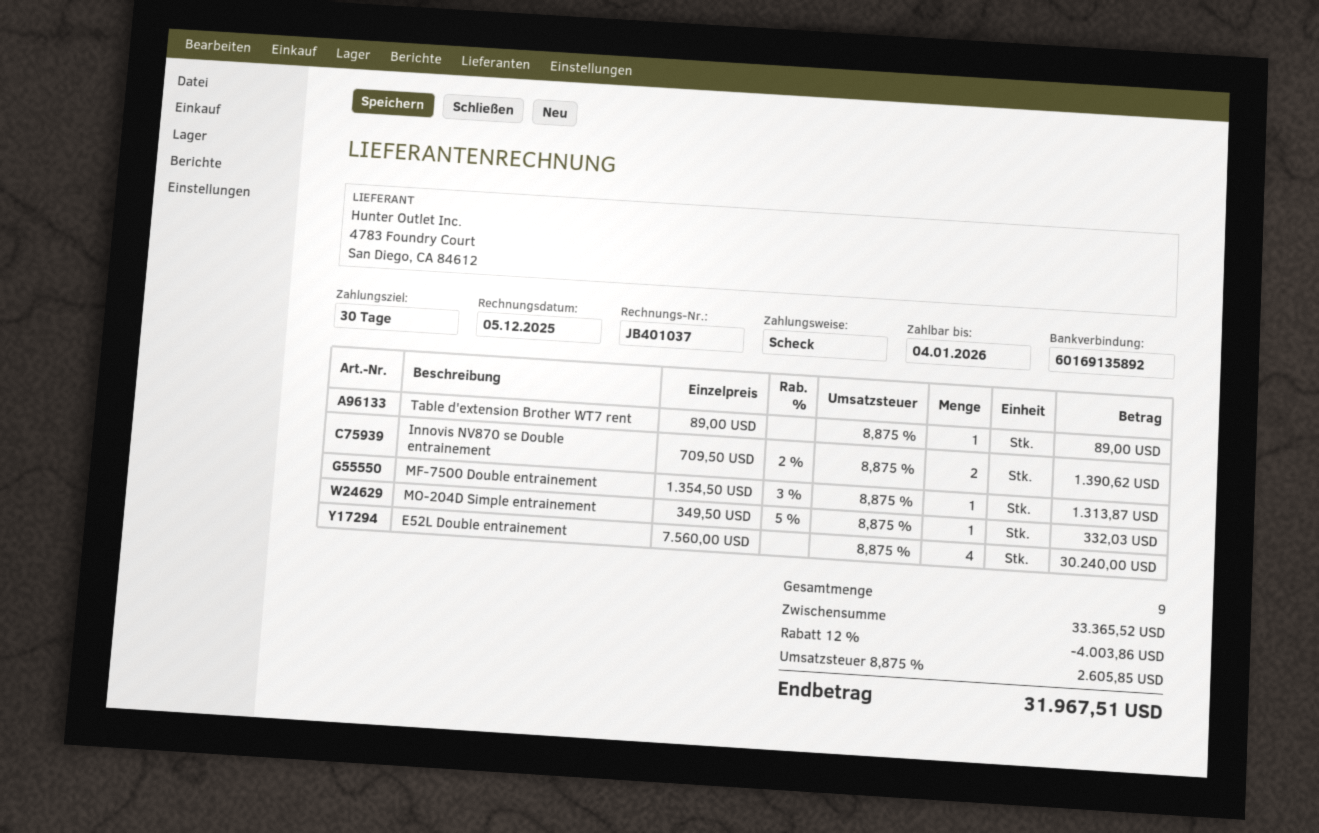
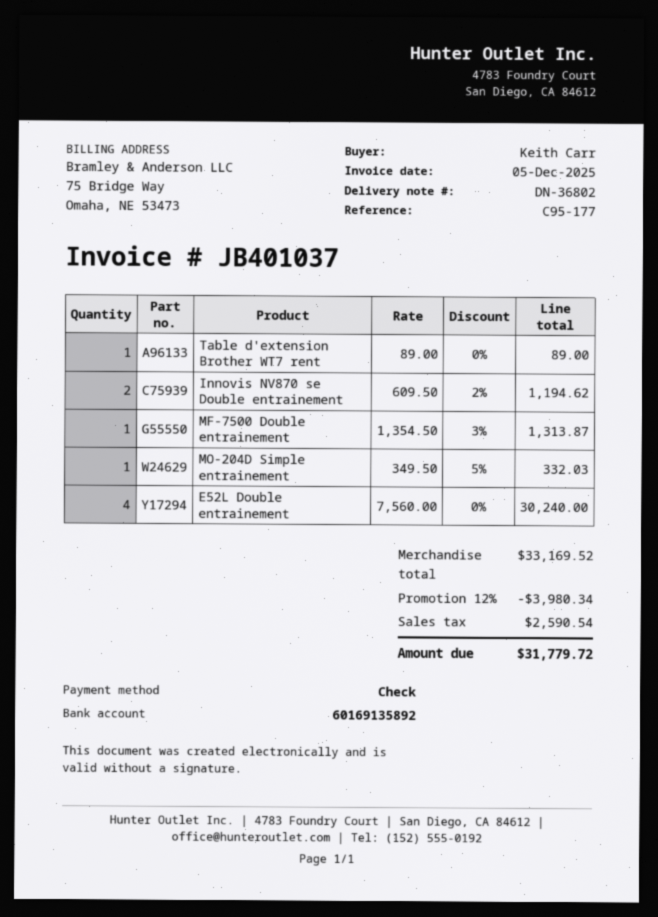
Innovis NV870 se Double entrainement: 2 x 709.50 - 2% = 1390.62 -> 2 x 609.50 - 2% = 1194.62
subtotal: 33365.52 -> 33169.52
discount: 12% = 4003.86 -> 12% = 3980.34
tax: 2605.85 -> 2590.54
total: 31967.51 -> 31779.72

